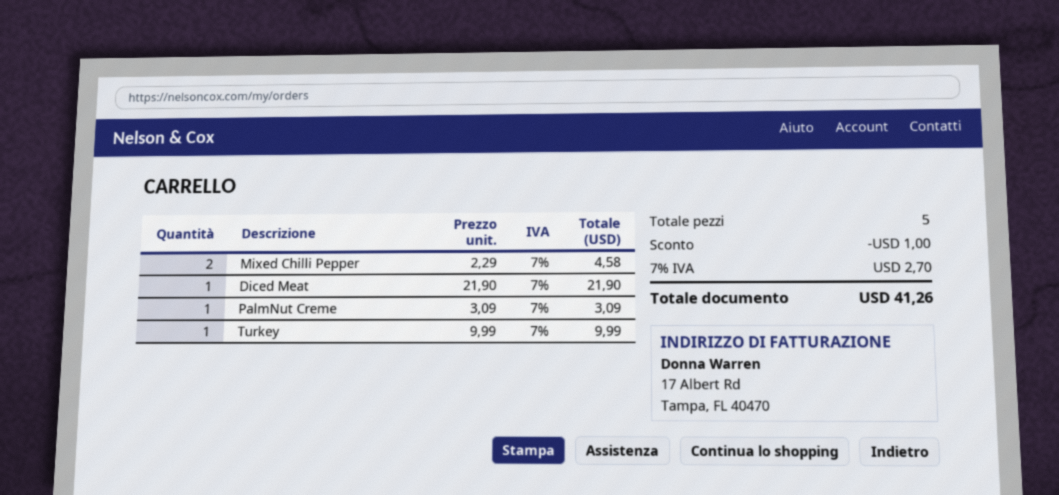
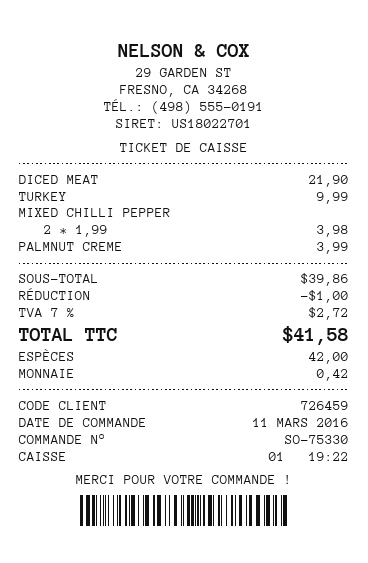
Mixed Chilli Pepper: 2 x 2.29 = 4.58 -> 2 x 1.99 = 3.98
PalmNut Creme: 1 x 3.09 = 3.09 -> 1 x 3.99 = 3.99
tax: 7% = 2.70 -> 7% = 2.72
total: 41.26 -> 41.58

